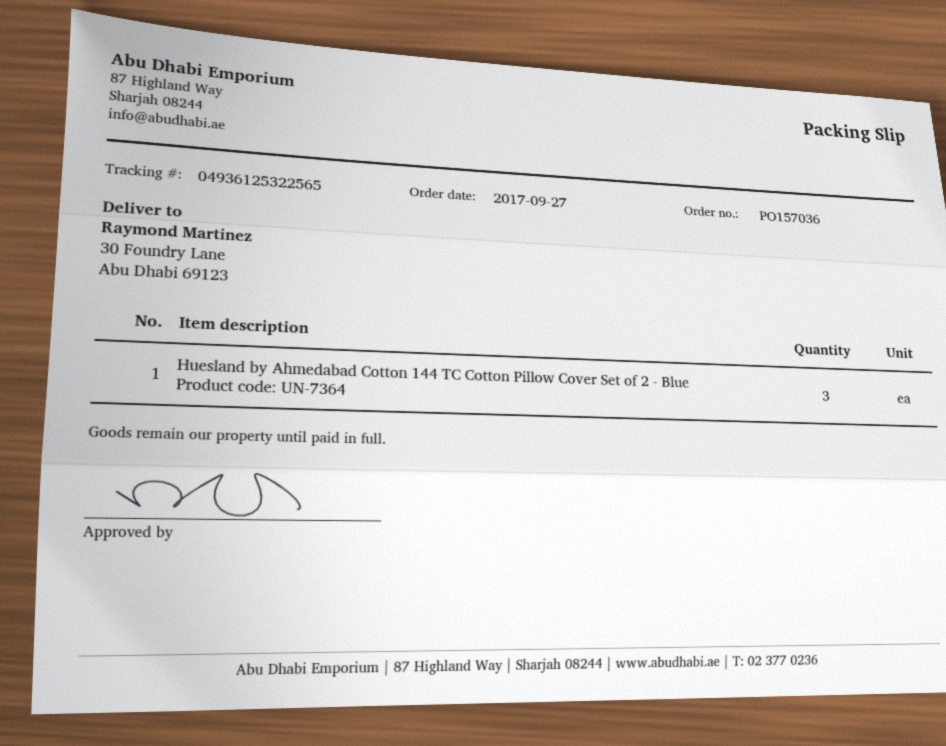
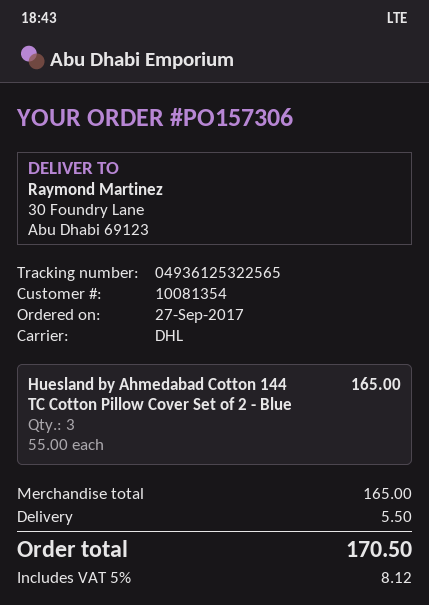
order number: PO157036 -> PO157306

